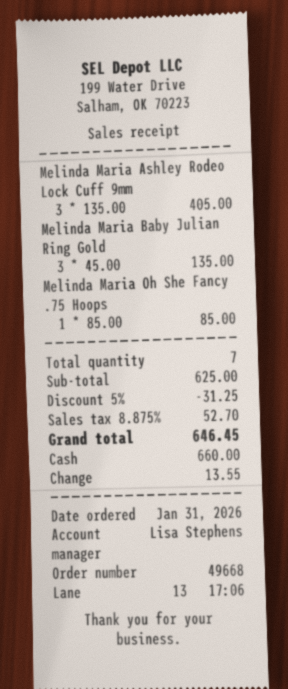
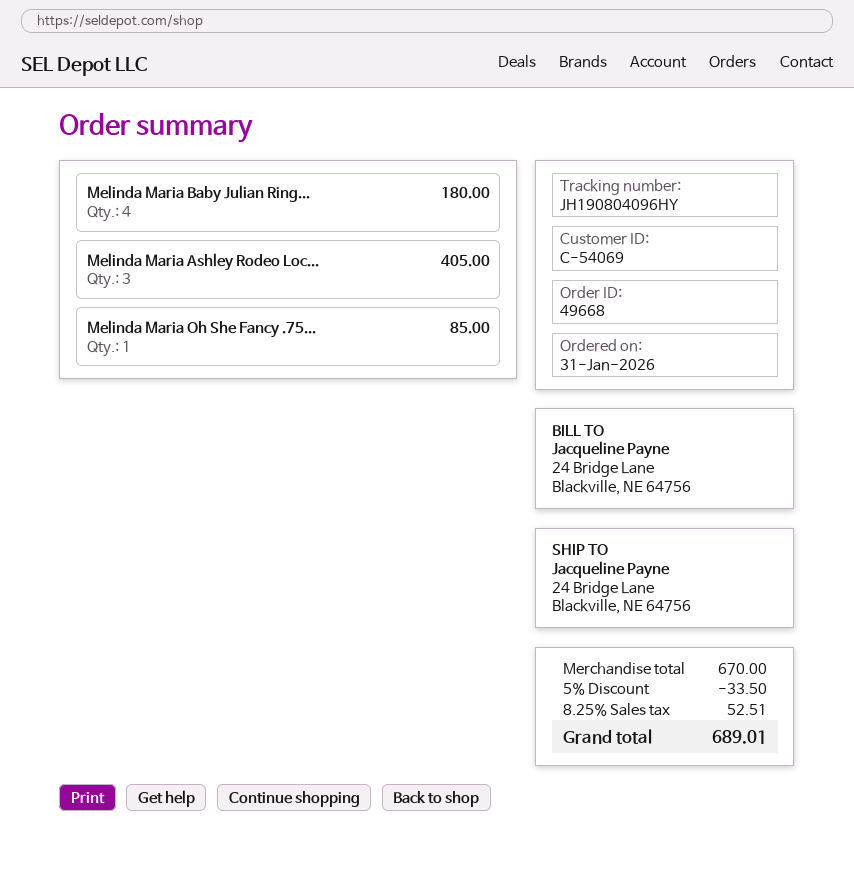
Melinda Maria Baby Julian Ring Gold: 3 for 135.00 -> 4 for 180.00
subtotal: 625.00 -> 670.00
discount: 5% = 31.25 -> 5% = 33.50
tax: 8.875% = 52.70 -> 8.25% = 52.51
total: 646.45 -> 689.01

